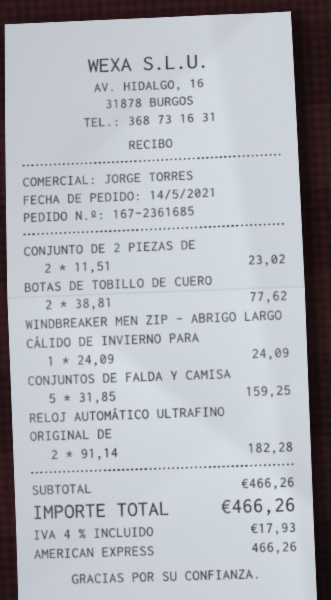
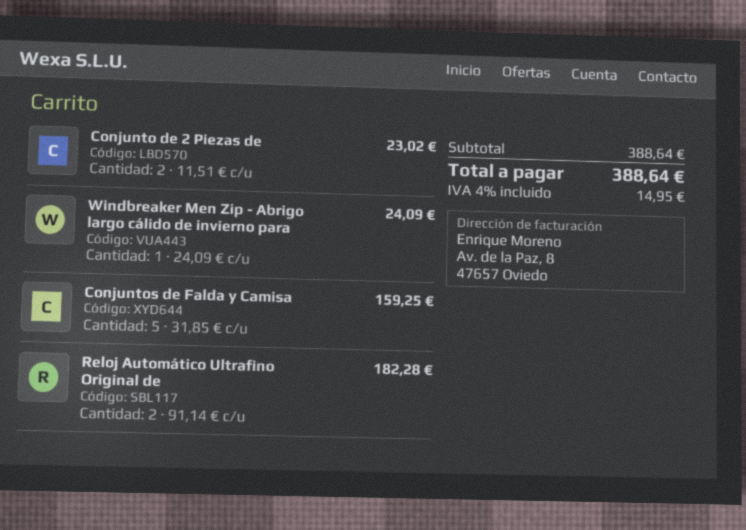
BOTAS DE TOBILLO DE CUERO: 2 x 38.81 = 77.62 -> none
subtotal: 466.26 -> 388.64
tax: 4% = 17.93 -> 4% = 14.95
total: 466.26 -> 388.64

